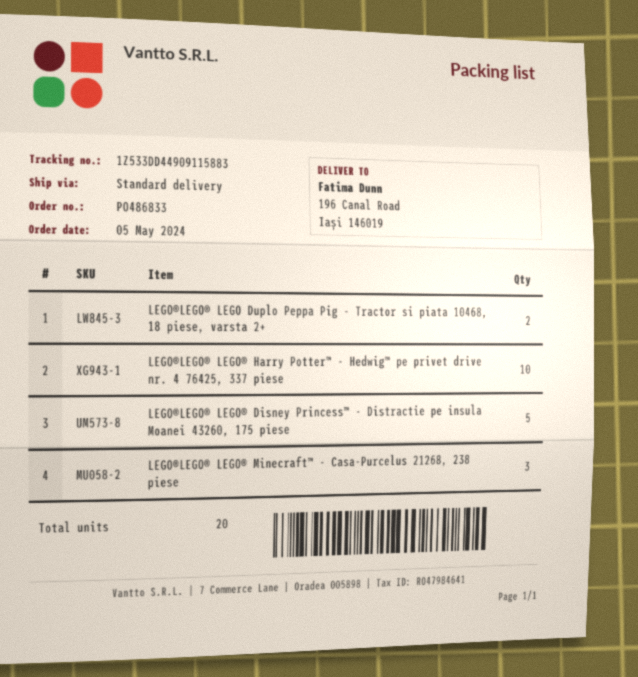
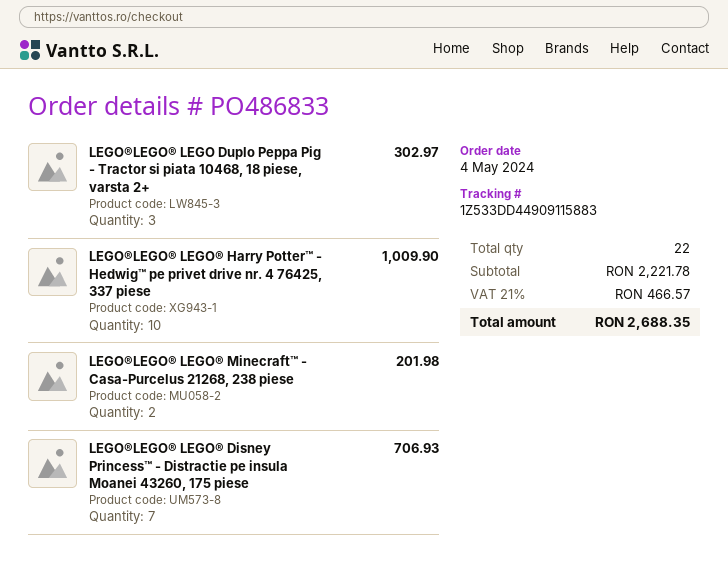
order date: 2024-05-05 -> 2024-05-04
LEGO®LEGO® LEGO Duplo Peppa Pig - Tractor si piata 10468, 18 piese, varsta 2+: 2 -> 3
LEGO®LEGO® LEGO® Disney Princess™ - Distractie pe insula Moanei 43260, 175 piese: 5 -> 7
LEGO®LEGO® LEGO® Minecraft™ - Casa-Purcelus 21268, 238 piese: 3 -> 2
total quantity: 20 -> 22

